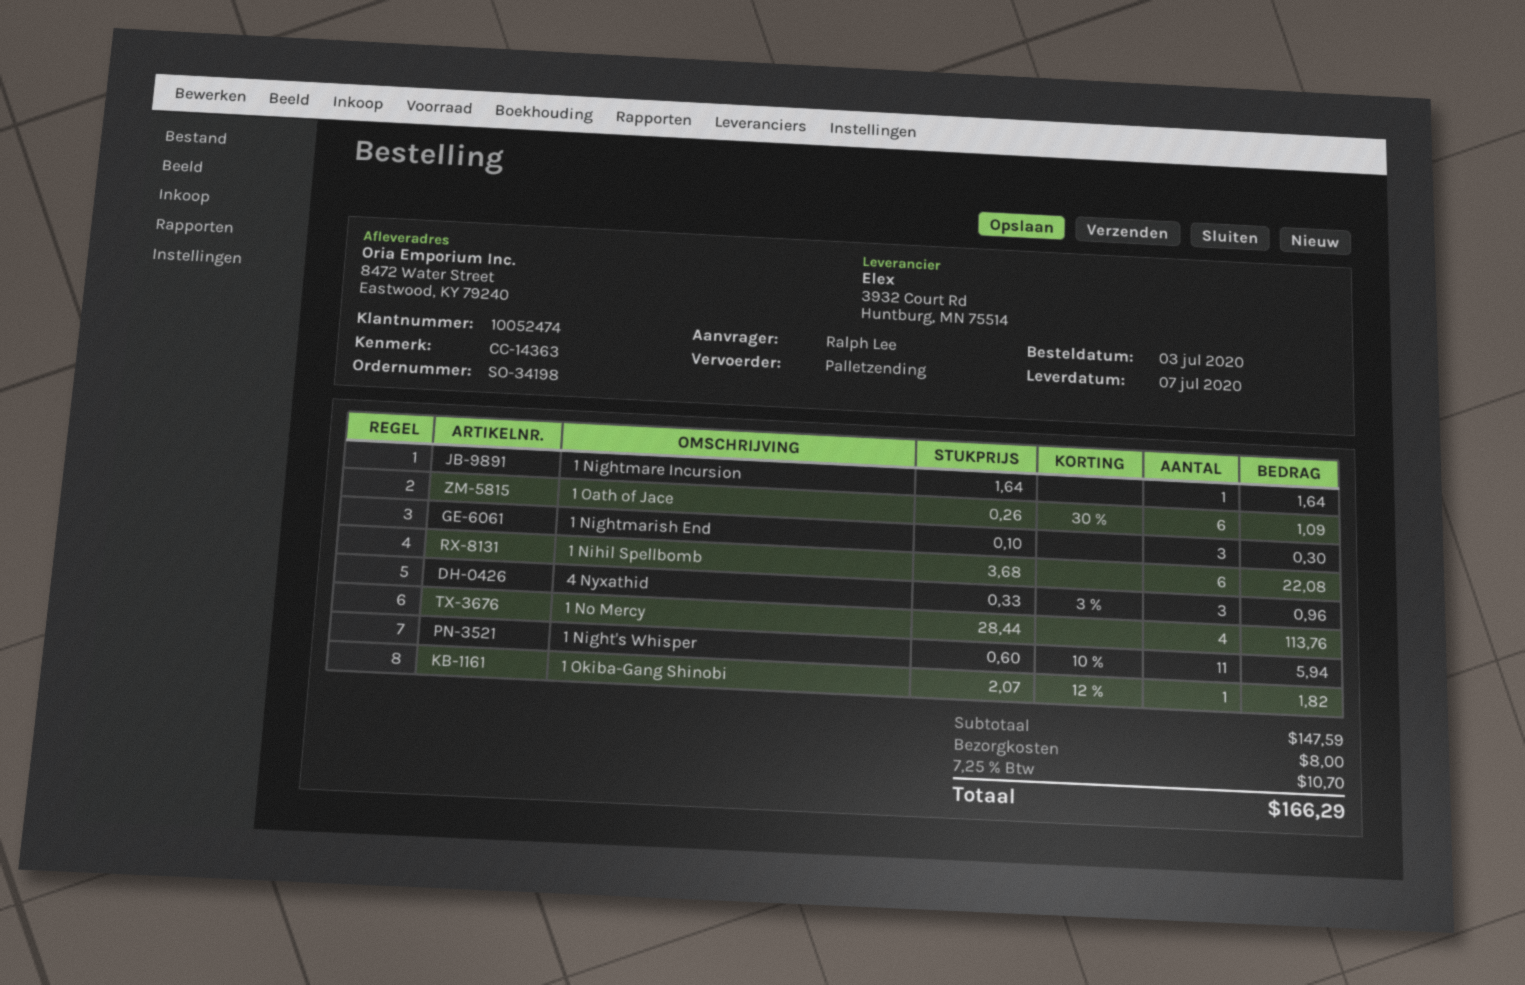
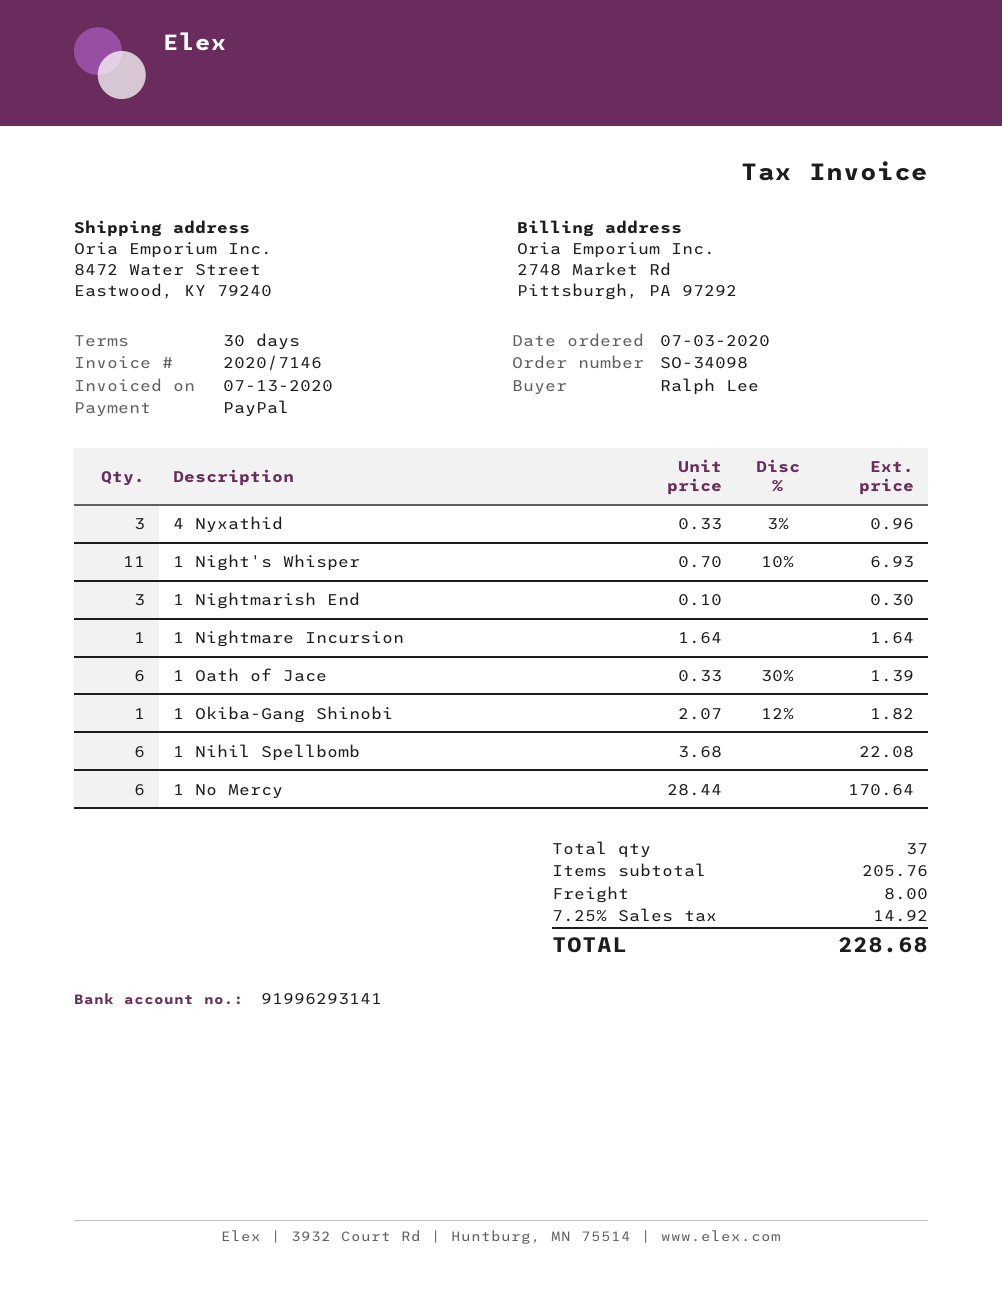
order number: SO-34198 -> SO-34098
1 Oath of Jace: 6 x 0.26 - 30% = 1.09 -> 6 x 0.33 - 30% = 1.39
1 No Mercy: 4 x 28.44 = 113.76 -> 6 x 28.44 = 170.64
1 Night's Whisper: 11 x 0.60 - 10% = 5.94 -> 11 x 0.70 - 10% = 6.93
subtotal: 147.59 -> 205.76
tax: 7.25% = 10.70 -> 7.25% = 14.92
total: 166.29 -> 228.68

